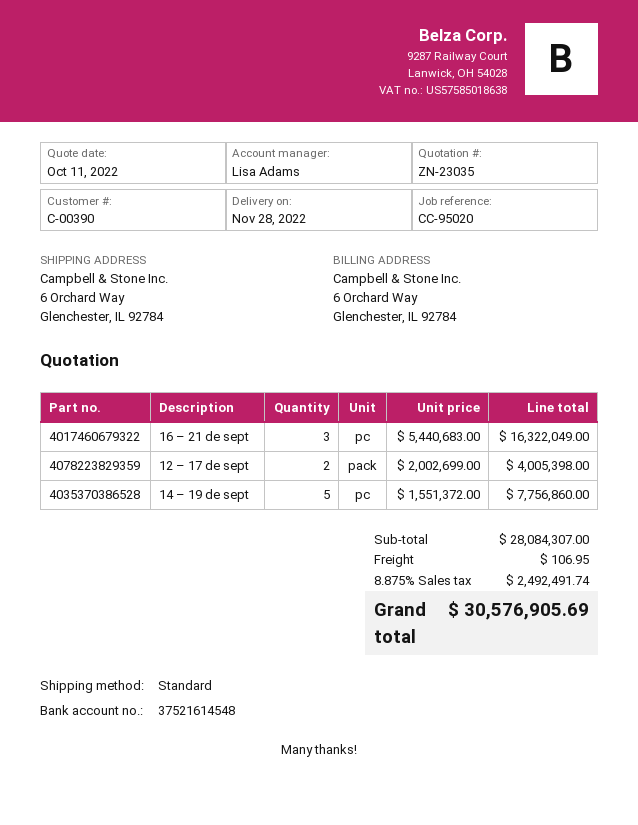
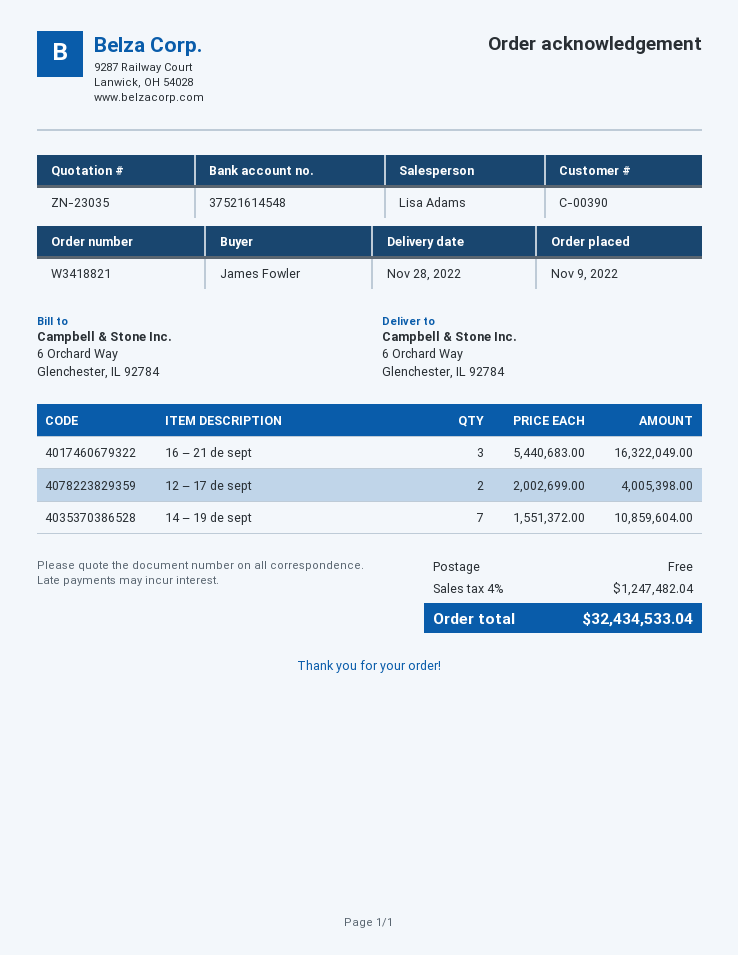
14 – 19 de sept: 5 x 1551372.00 = 7756860.00 -> 7 x 1551372.00 = 10859604.00
shipping: 106.95 -> 0.00
tax: 8.875% = 2492491.74 -> 4% = 1247482.04
total: 30576905.69 -> 32434533.04

